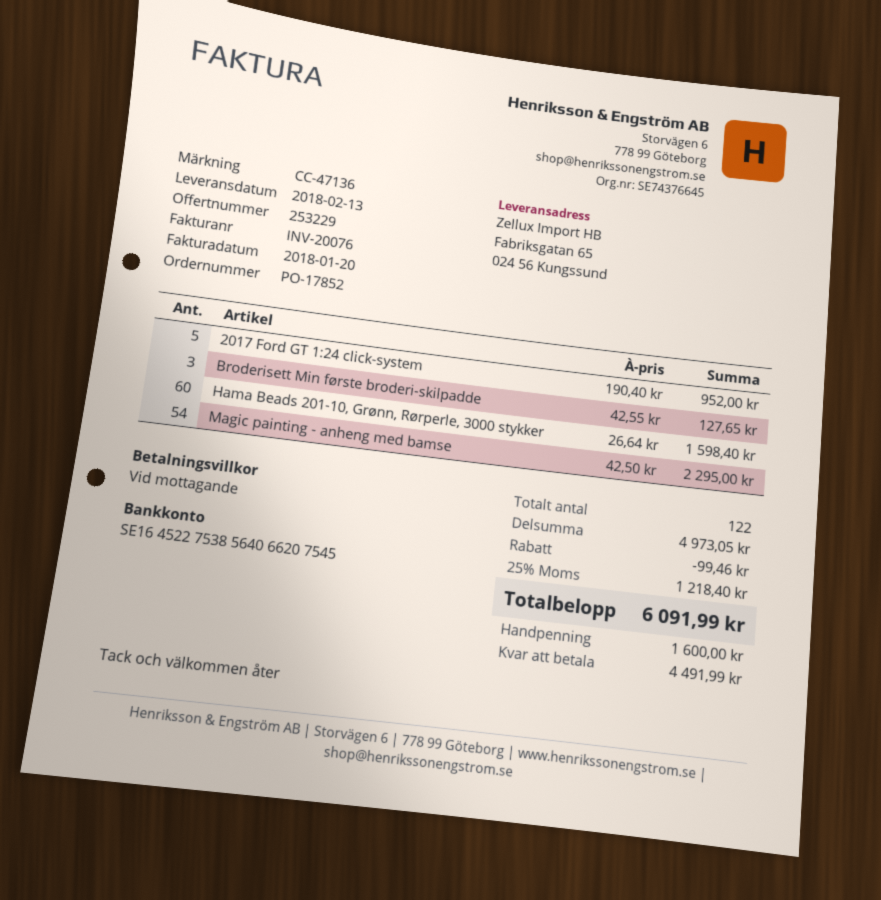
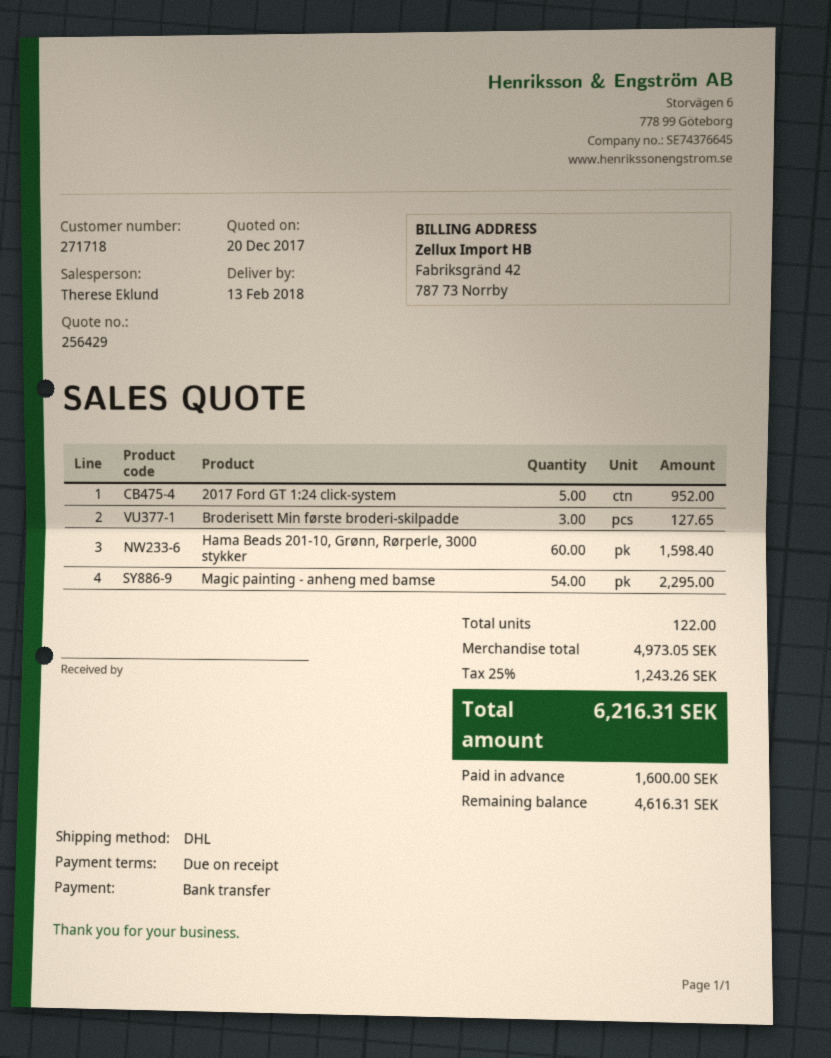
quote number: 253229 -> 256429
discount: 99.46 -> none
tax: 25% = 1218.40 -> 25% = 1243.26
total: 6091.99 -> 6216.31
balance: 4491.99 -> 4616.31

